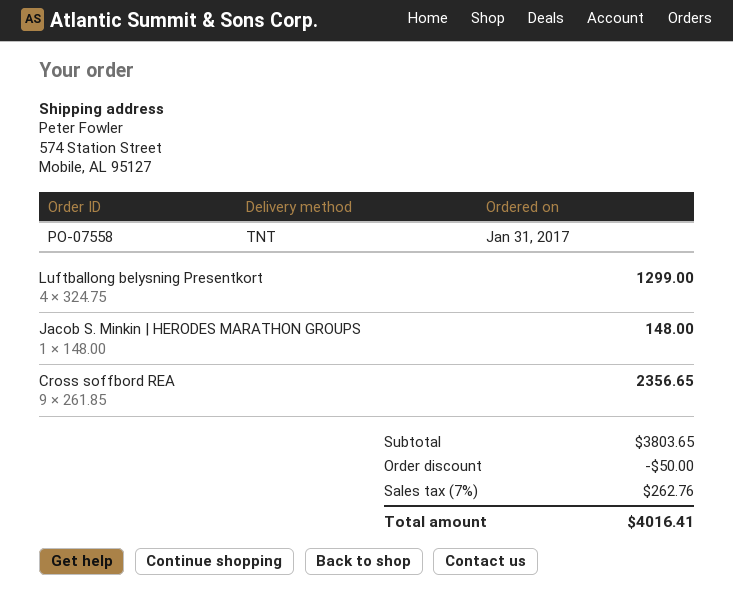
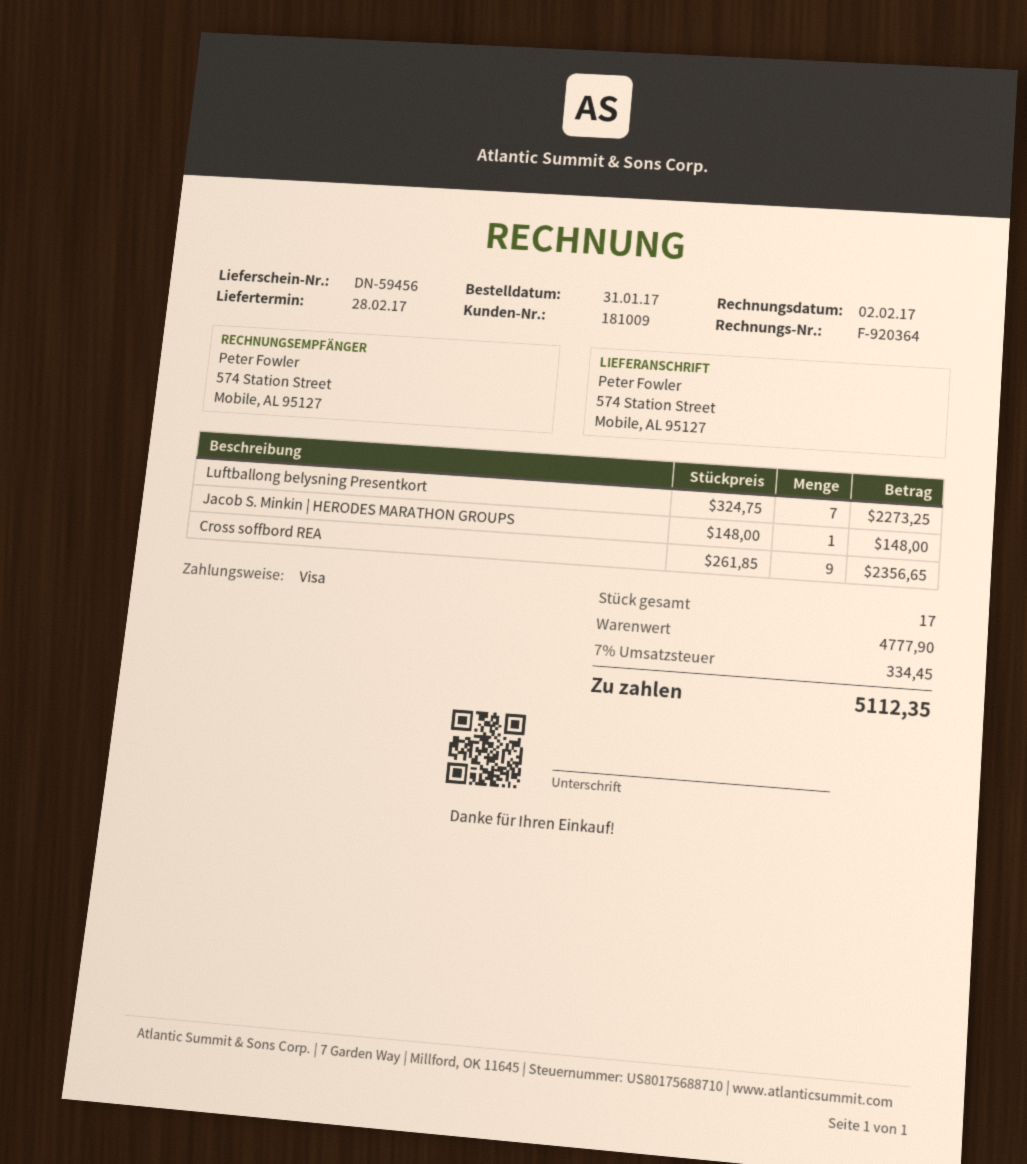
Luftballong belysning Presentkort: 4 x 324.75 = 1299.00 -> 7 x 324.75 = 2273.25
subtotal: 3803.65 -> 4777.90
discount: 50.00 -> none
tax: 7% = 262.76 -> 7% = 334.45
total: 4016.41 -> 5112.35

